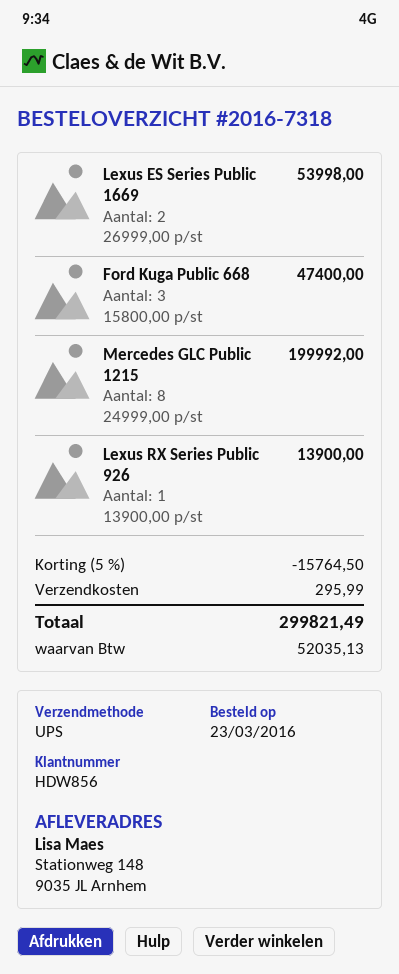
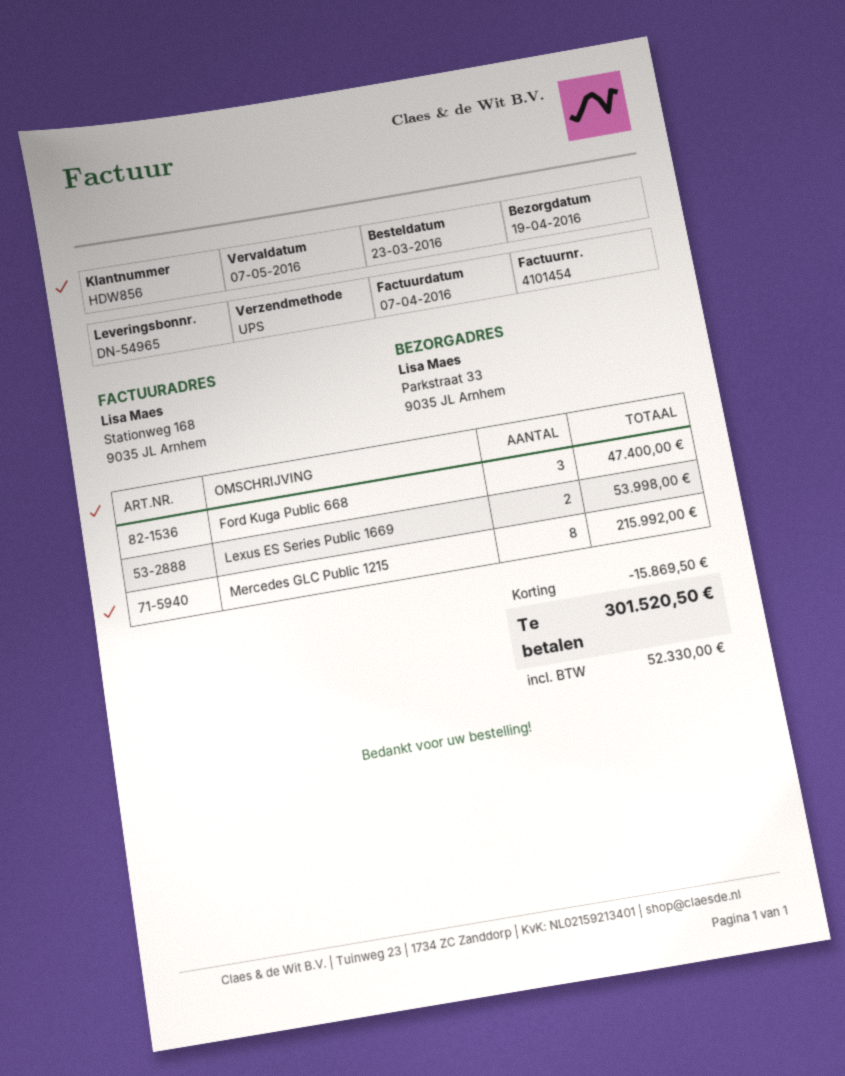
ship to: Stationweg 148, 9035 JL Arnhem -> Parkstraat 33, 9035 JL Arnhem
Mercedes GLC Public 1215: 8 for 199992.00 -> 8 for 215992.00
Lexus RX Series Public 926: 1 for 13900.00 -> none
discount: 15764.50 -> 15869.50
shipping: 295.99 -> none
tax: 52035.13 -> 52330.00
total: 299821.49 -> 301520.50

